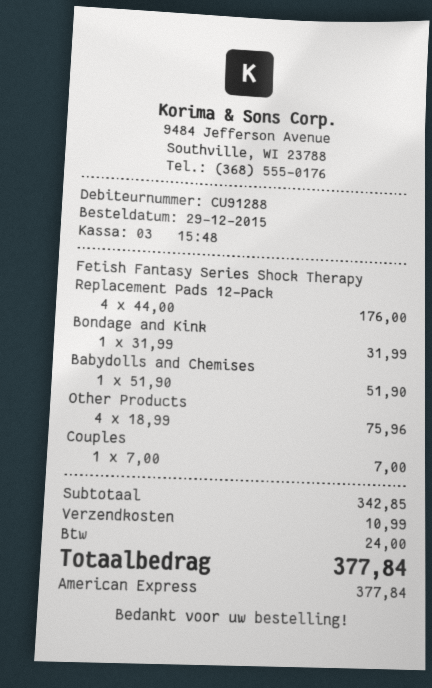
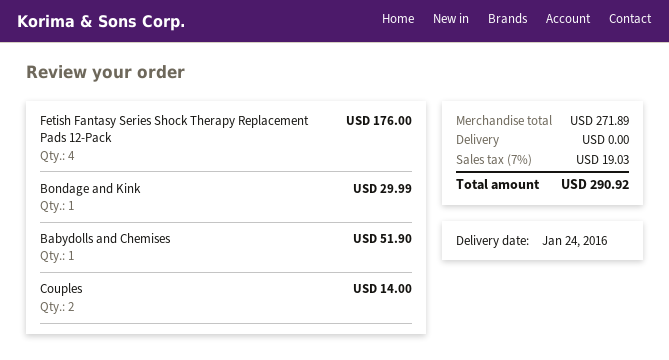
Bondage and Kink: 1 for 31.99 -> 1 for 29.99
Other Products: 4 for 75.96 -> none
Couples: 1 for 7.00 -> 2 for 14.00
subtotal: 342.85 -> 271.89
shipping: 10.99 -> 0.00
tax: 24.00 -> 19.03
total: 377.84 -> 290.92

